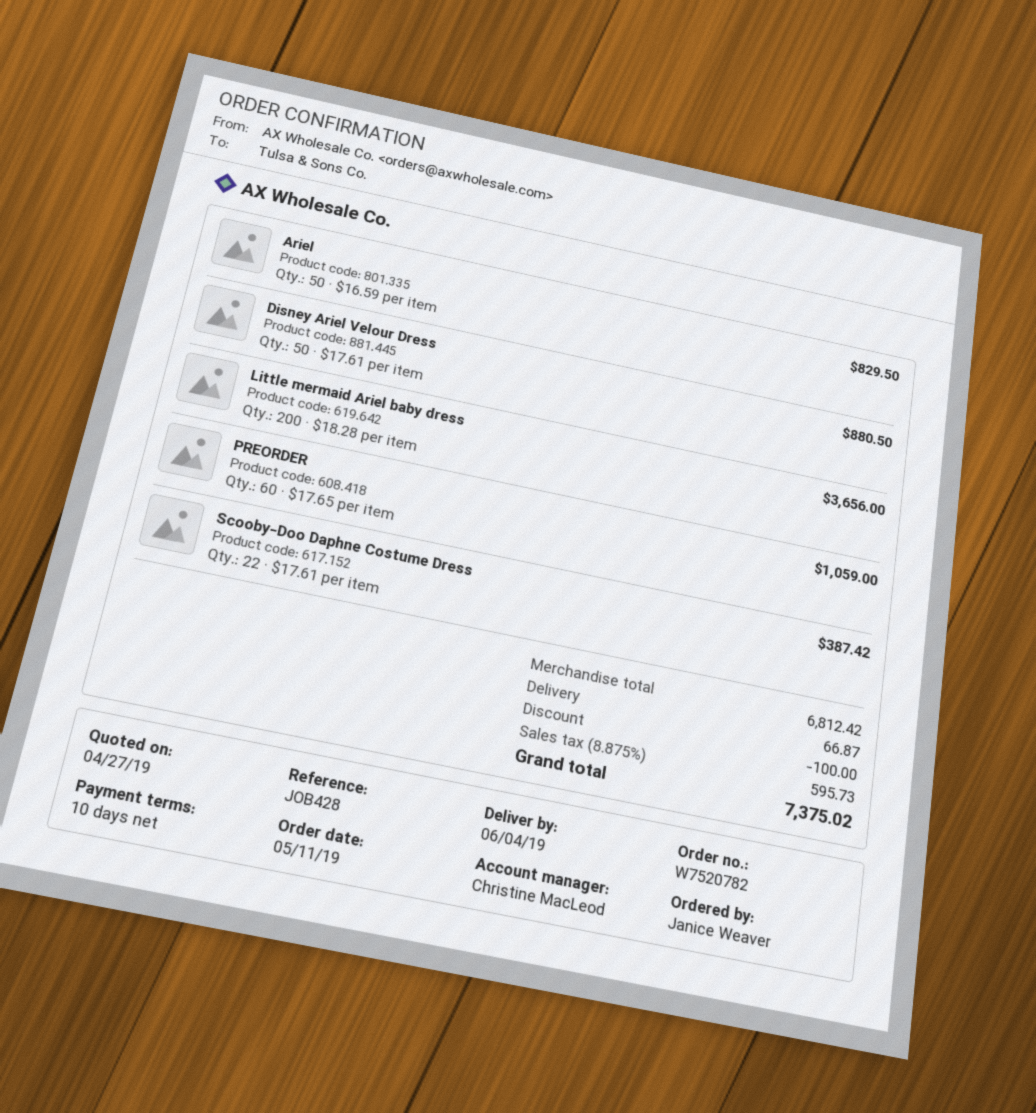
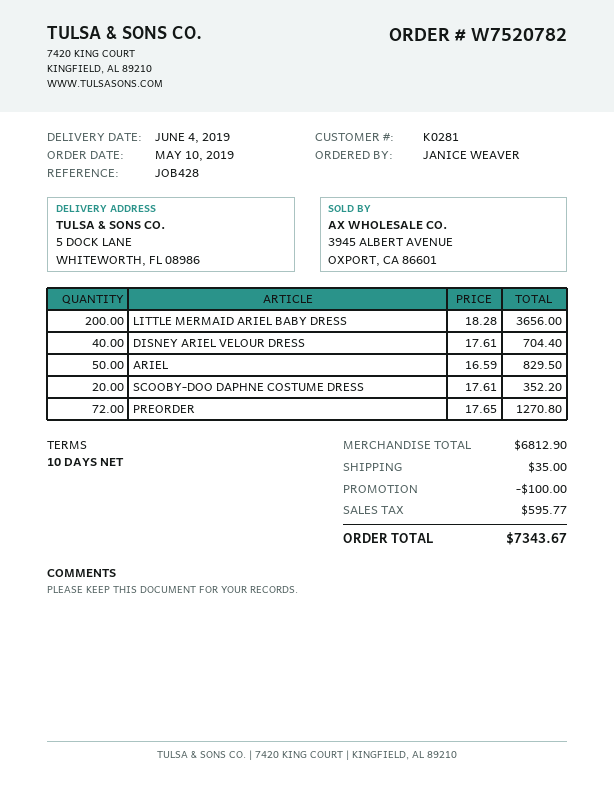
order date: 2019-05-11 -> 2019-05-10
Disney Ariel Velour Dress: 50 x 17.61 = 880.50 -> 40 x 17.61 = 704.40
PREORDER: 60 x 17.65 = 1059.00 -> 72 x 17.65 = 1270.80
Scooby-Doo Daphne Costume Dress: 22 x 17.61 = 387.42 -> 20 x 17.61 = 352.20
subtotal: 6812.42 -> 6812.90
shipping: 66.87 -> 35.00
tax: 595.73 -> 595.77
total: 7375.02 -> 7343.67

